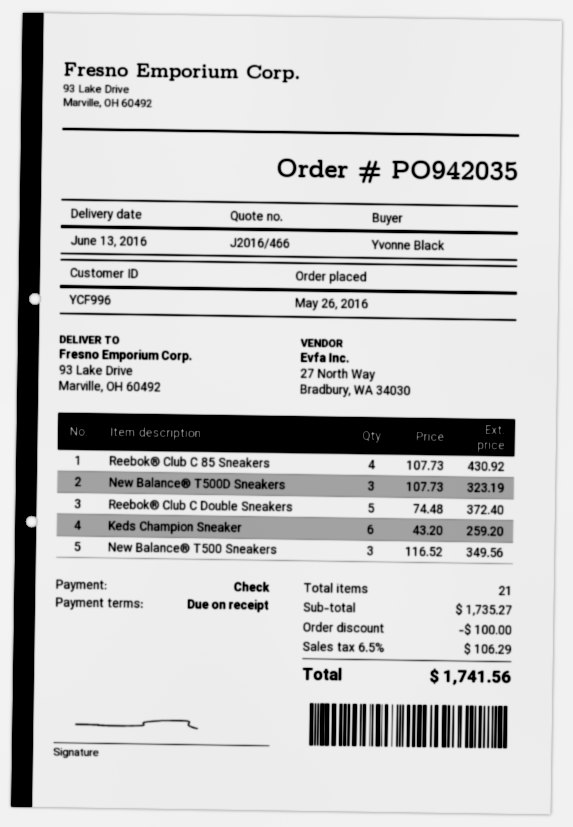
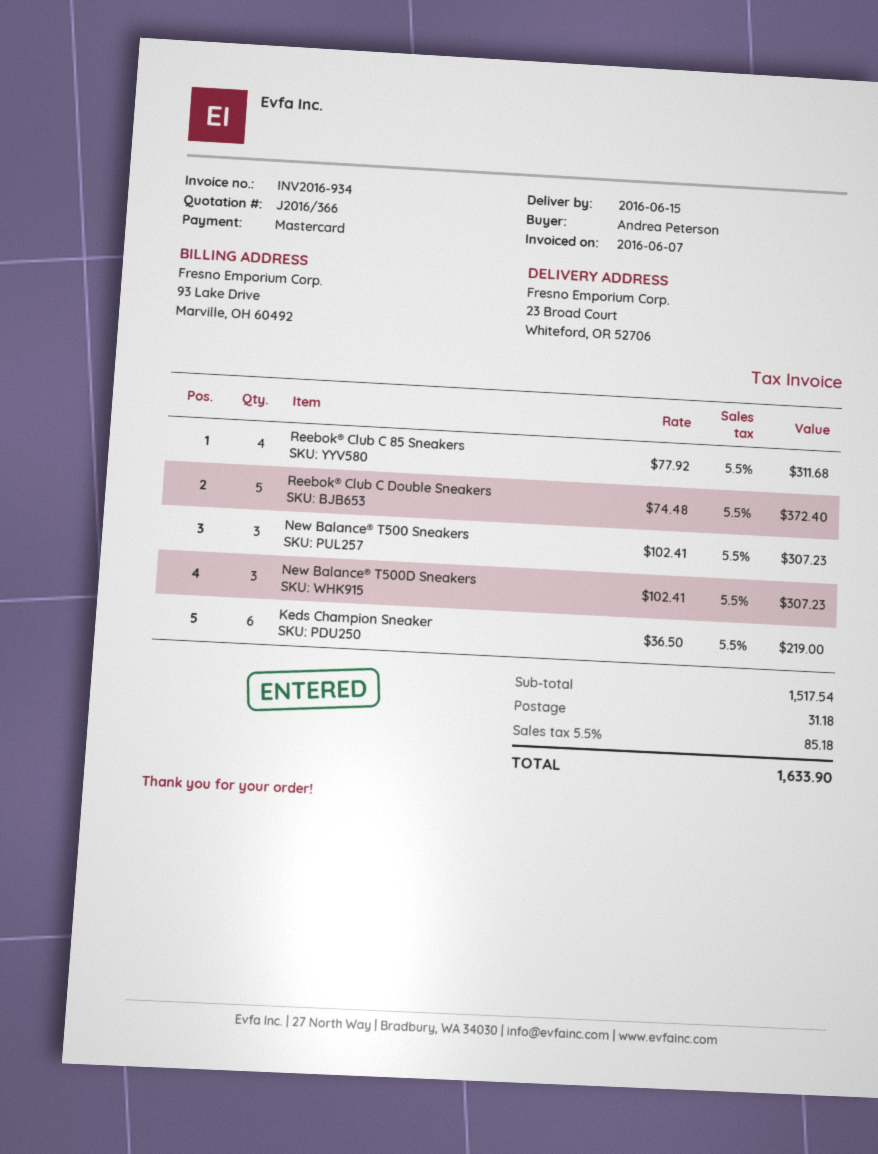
quote number: J2016/466 -> J2016/366
delivery date: 2016-06-13 -> 2016-06-15
ordered by: Yvonne Black -> Andrea Peterson
payment method: cheque -> Mastercard
ship to: 93 Lake Drive, Marville, OH 60492 -> 23 Broad Court, Whiteford, OR 52706
Reebok® Club C 85 Sneakers: 4 x 107.73 = 430.92 -> 4 x 77.92 = 311.68
New Balance® T500D Sneakers: 3 x 107.73 = 323.19 -> 3 x 102.41 = 307.23
Keds Champion Sneaker: 6 x 43.20 = 259.20 -> 6 x 36.50 = 219.00
New Balance® T500 Sneakers: 3 x 116.52 = 349.56 -> 3 x 102.41 = 307.23
subtotal: 1735.27 -> 1517.54
discount: 100.00 -> none
shipping: none -> 31.18
tax: 6.5% = 106.29 -> 5.5% = 85.18
total: 1741.56 -> 1633.90

